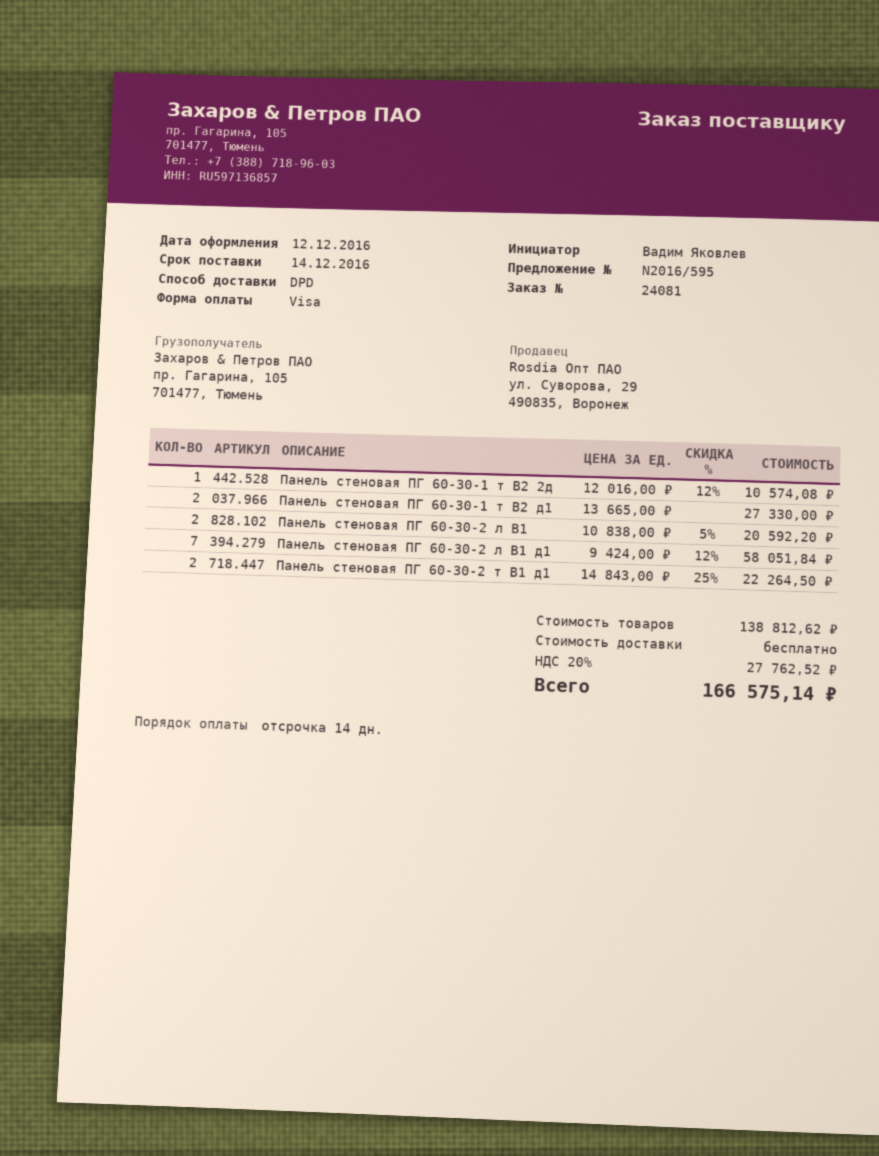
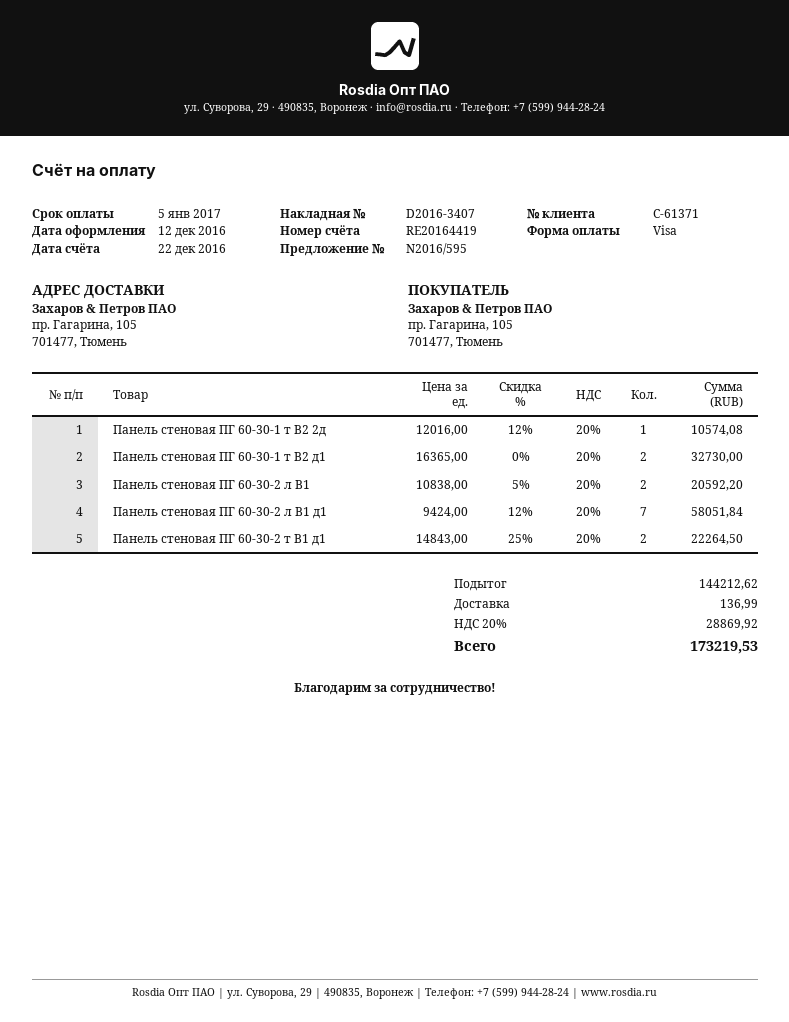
Панель стеновая ПГ 60-30-1 т В2 д1: 2 x 13665.00 = 27330.00 -> 2 x 16365.00 = 32730.00
subtotal: 138812.62 -> 144212.62
shipping: 0.00 -> 136.99
tax: 20% = 27762.52 -> 20% = 28869.92
total: 166575.14 -> 173219.53

